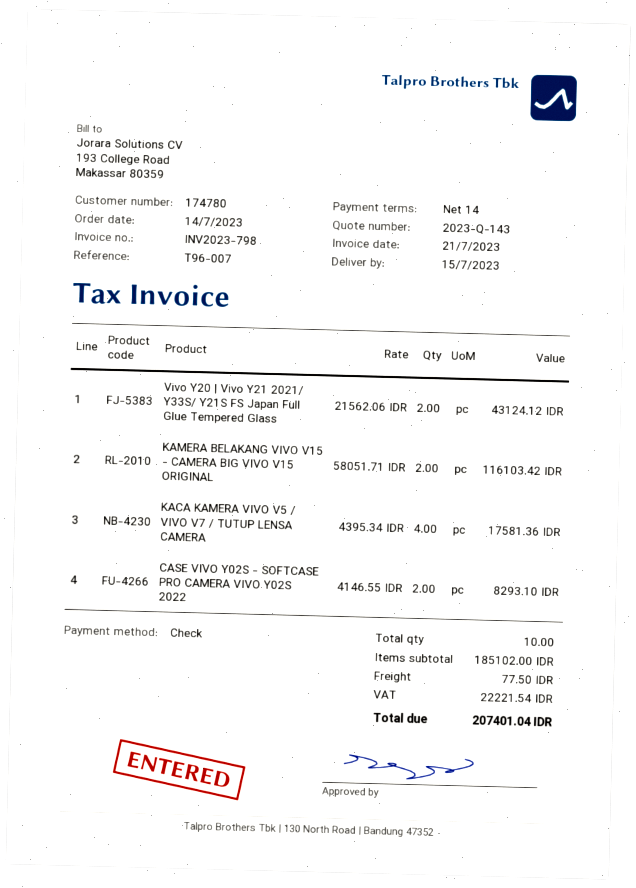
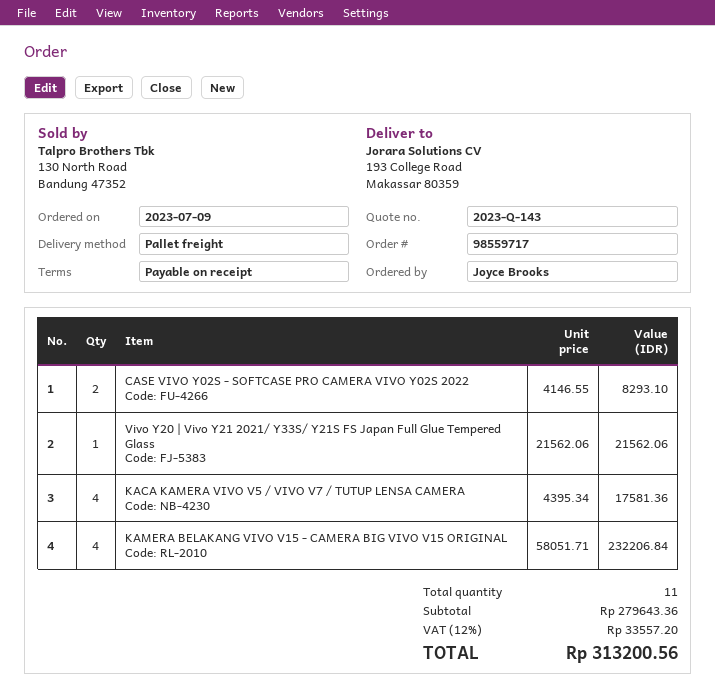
order date: 2023-07-14 -> 2023-07-09
payment terms: 14 days -> on receipt
Vivo Y20 | Vivo Y21 2021/ Y33S/ Y21S FS Japan Full Glue Tempered Glass: 2 x 21562.06 = 43124.12 -> 1 x 21562.06 = 21562.06
KAMERA BELAKANG VIVO V15 - CAMERA BIG VIVO V15 ORIGINAL: 2 x 58051.71 = 116103.42 -> 4 x 58051.71 = 232206.84
total quantity: 10 -> 11
subtotal: 185102.00 -> 279643.36
shipping: 77.50 -> none
tax: 22221.54 -> 33557.20
total: 207401.04 -> 313200.56

